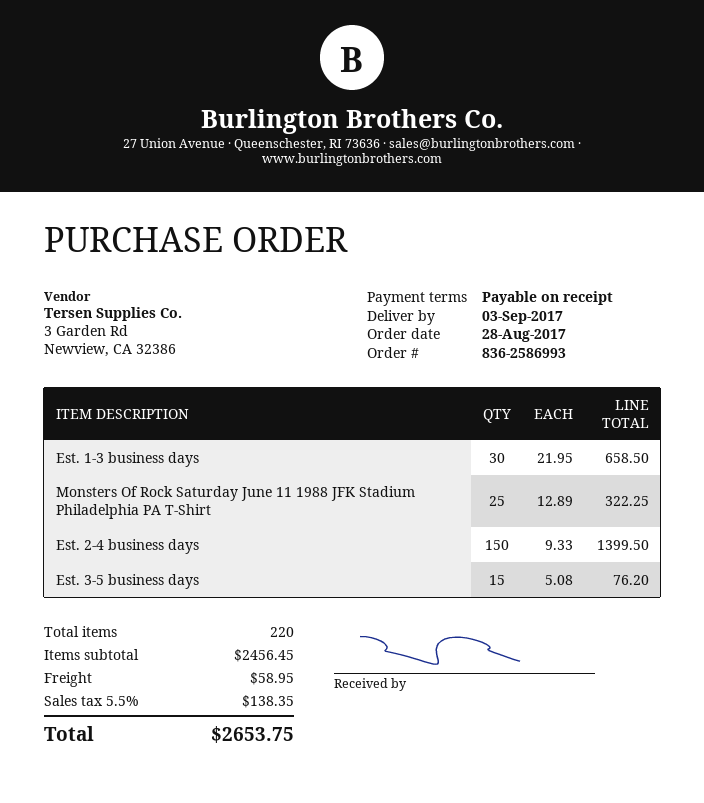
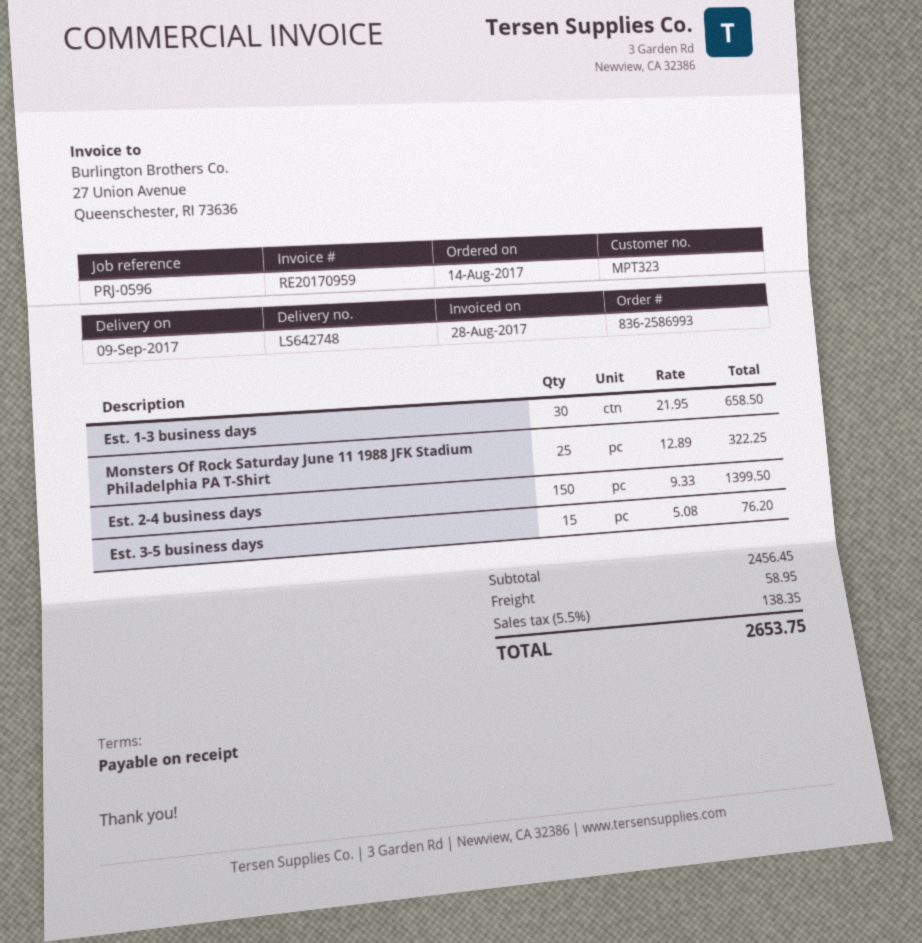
order date: 2017-08-28 -> 2017-08-14
delivery date: 2017-09-03 -> 2017-09-09

